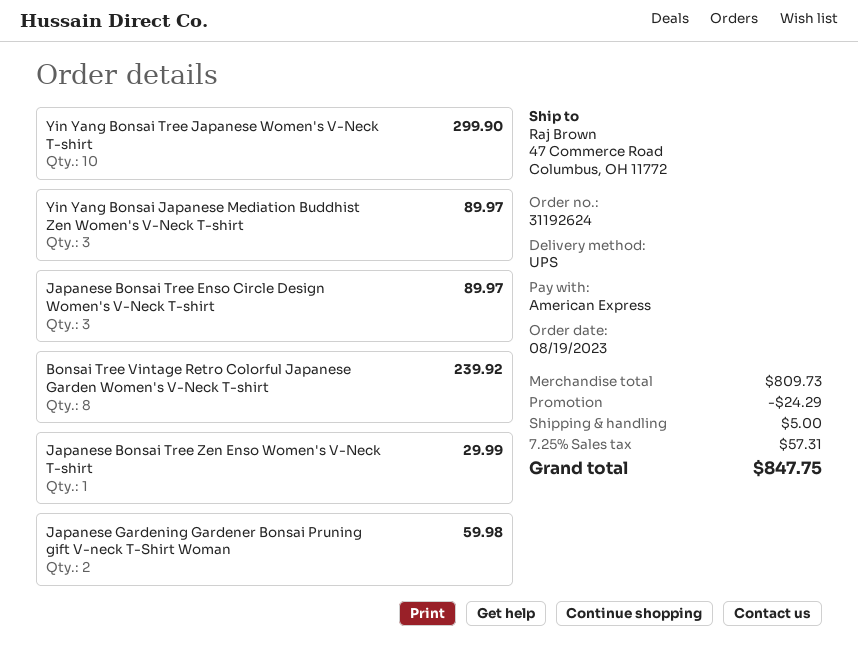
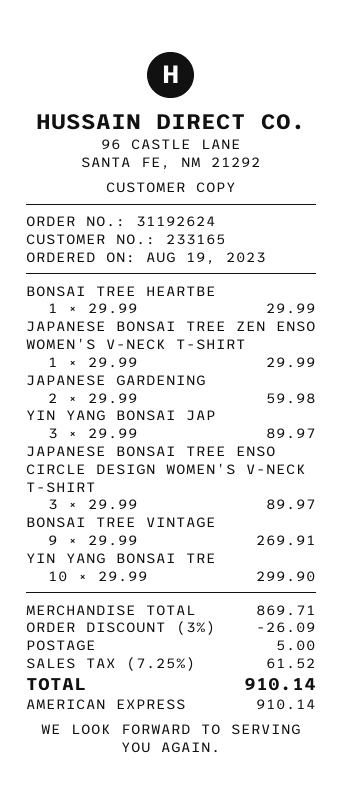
Bonsai Tree Vintage Retro Colorful Japanese Garden Women's V-Neck T-shirt: 8 for 239.92 -> 9 for 269.91
BONSAI TREE HEARTBE: none -> 1 for 29.99
subtotal: 809.73 -> 869.71
discount: 24.29 -> 26.09
tax: 7.25% = 57.31 -> 7.25% = 61.52
total: 847.75 -> 910.14

